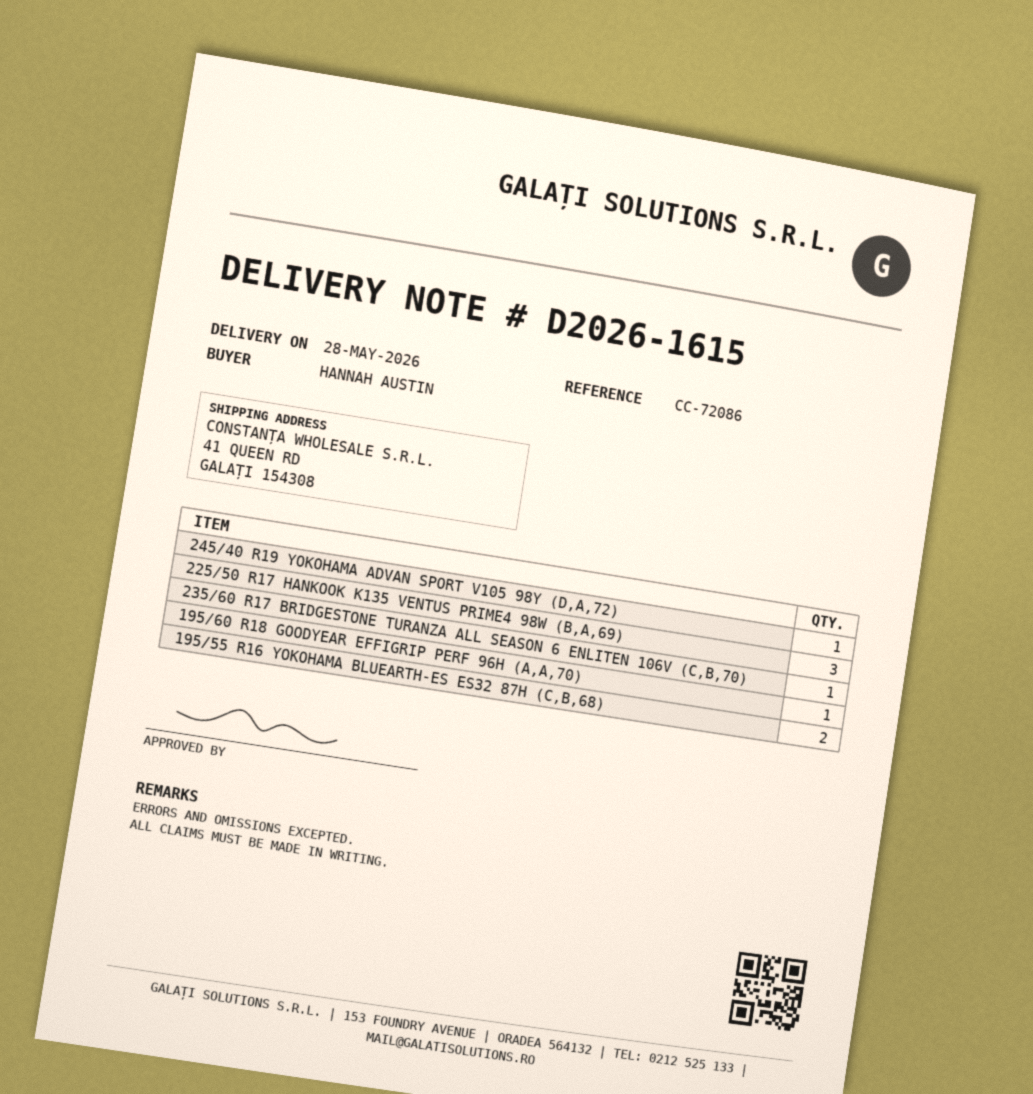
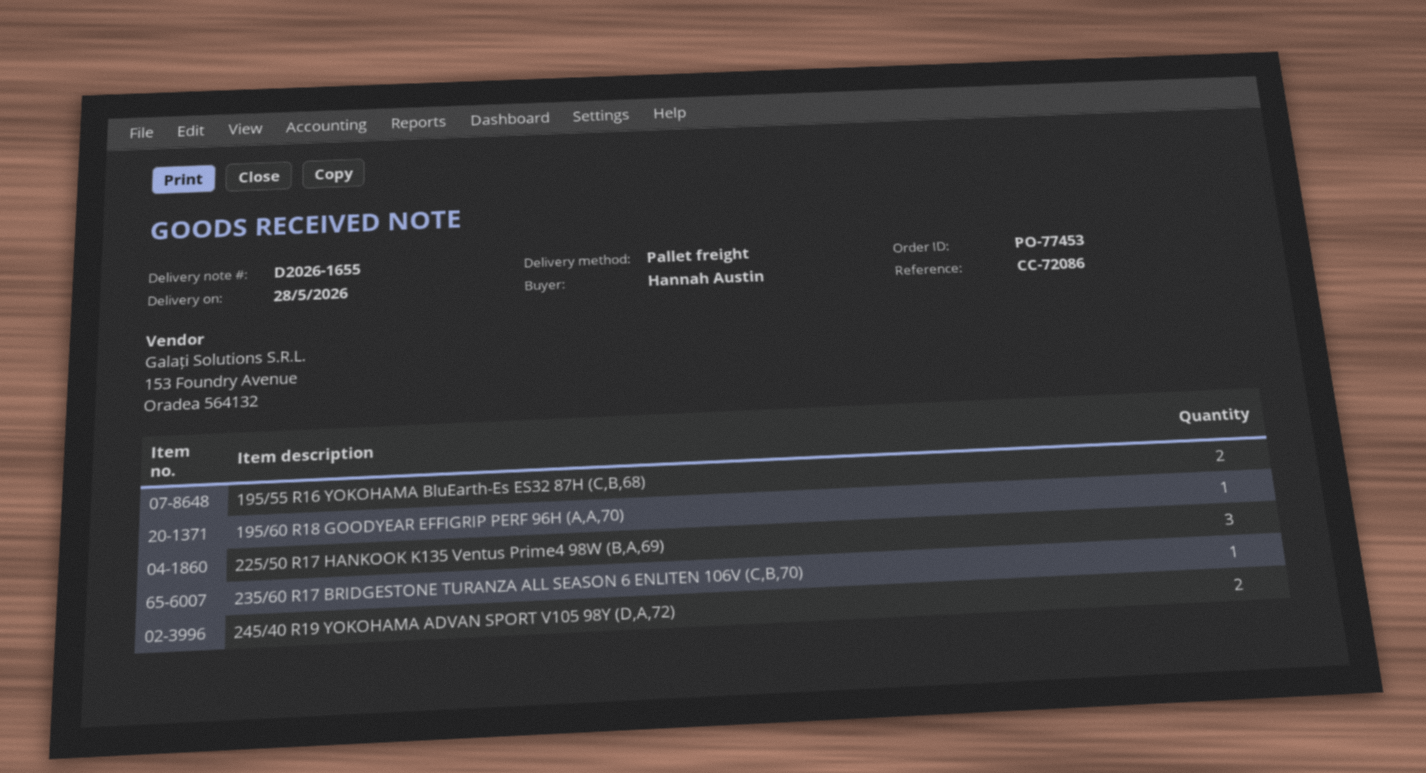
delivery note number: D2026-1615 -> D2026-1655
245/40 R19 YOKOHAMA ADVAN SPORT V105 98Y (D,A,72): 1 -> 2

